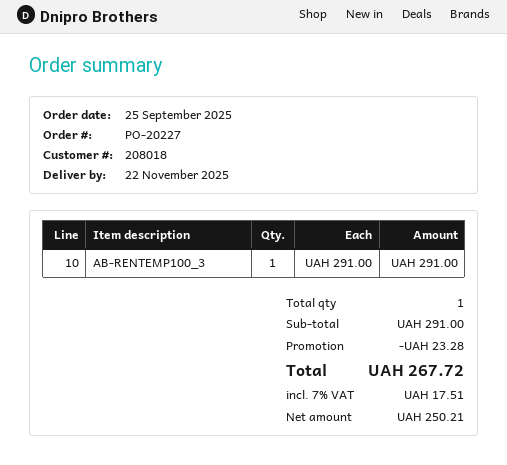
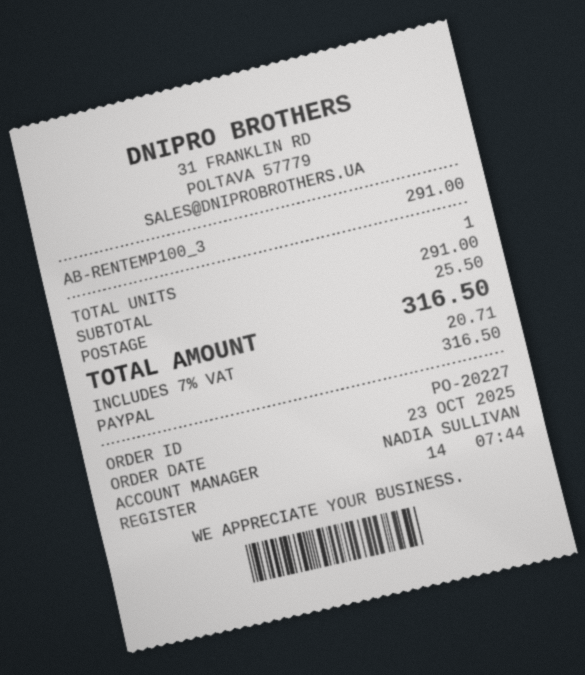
order date: 2025-09-25 -> 2025-10-23
discount: 23.28 -> none
shipping: none -> 25.50
tax: 7% = 17.51 -> 7% = 20.71
total: 267.72 -> 316.50

